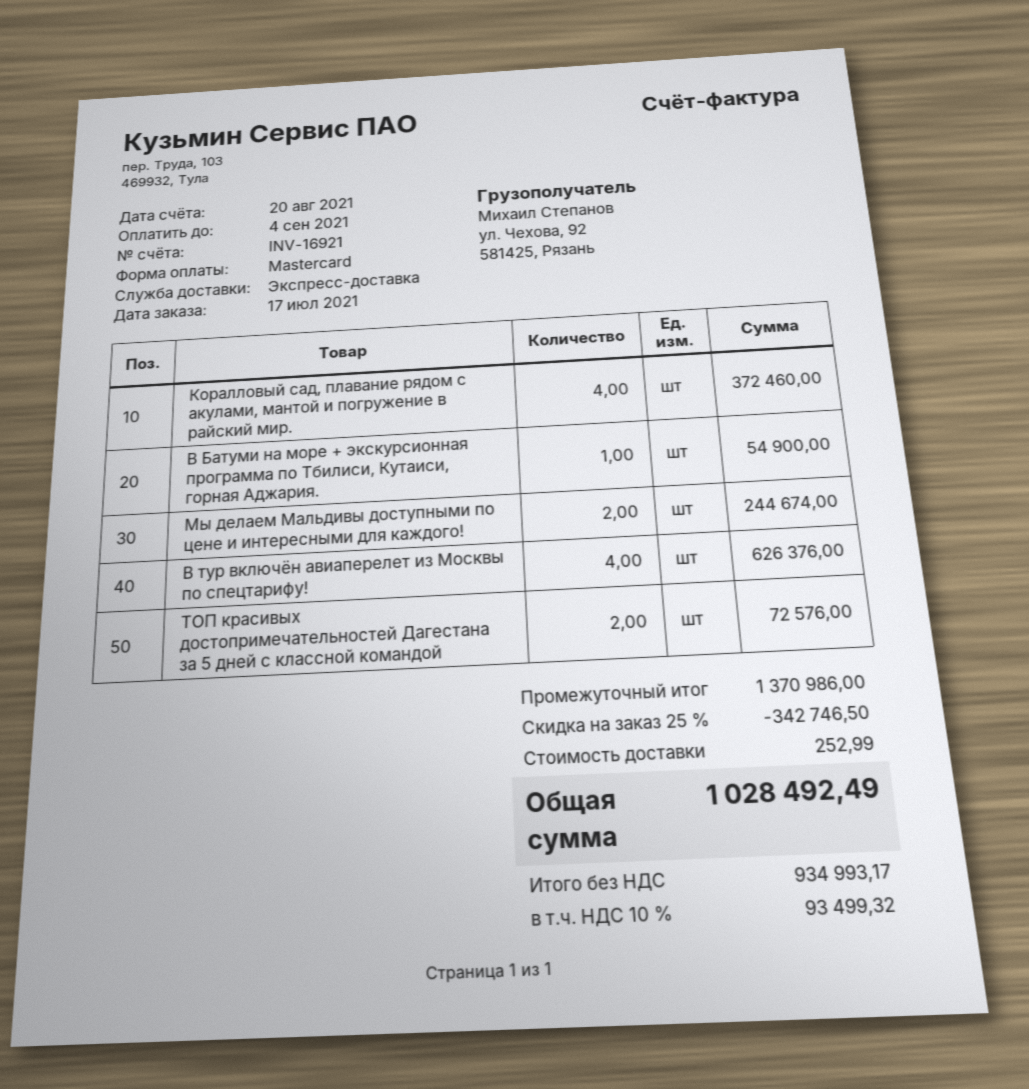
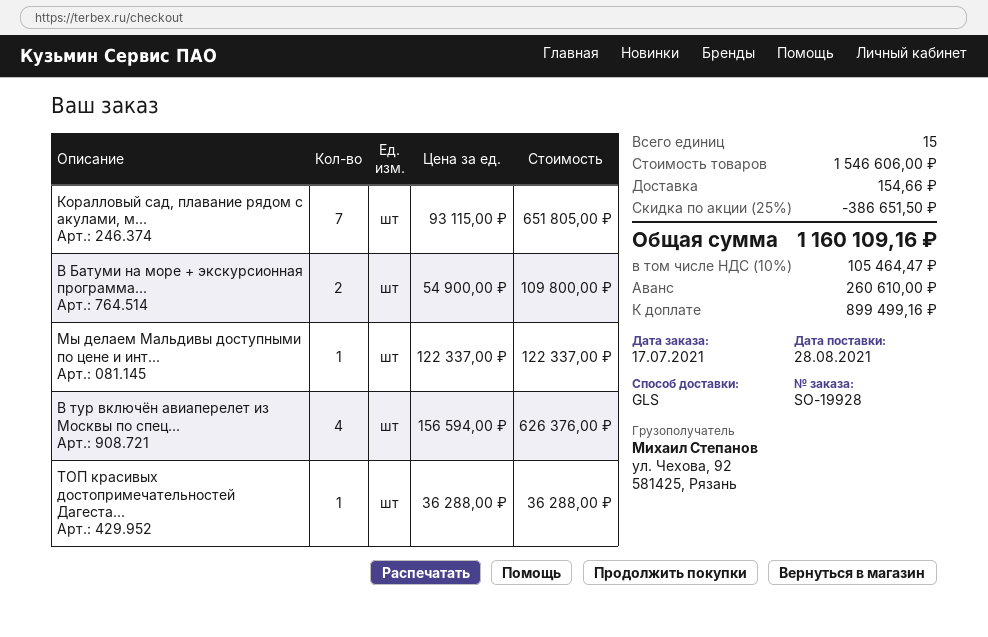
shipping method: express -> GLS
Коралловый сад, плавание рядом с акулами, мантой и погружение в райский мир.: 4 for 372460.00 -> 7 for 651805.00
В Батуми на море + экскурсионная программа по Тбилиси, Кутаиси, горная Аджария.: 1 for 54900.00 -> 2 for 109800.00
Мы делаем Мальдивы доступными по цене и интересными для каждого!: 2 for 244674.00 -> 1 for 122337.00
ТОП красивых достопримечательностей Дагестана за 5 дней с классной командой: 2 for 72576.00 -> 1 for 36288.00
subtotal: 1370986.00 -> 1546606.00
discount: 25% = 342746.50 -> 25% = 386651.50
shipping: 252.99 -> 154.66
tax: 10% = 93499.32 -> 10% = 105464.47
total: 1028492.49 -> 1160109.16

